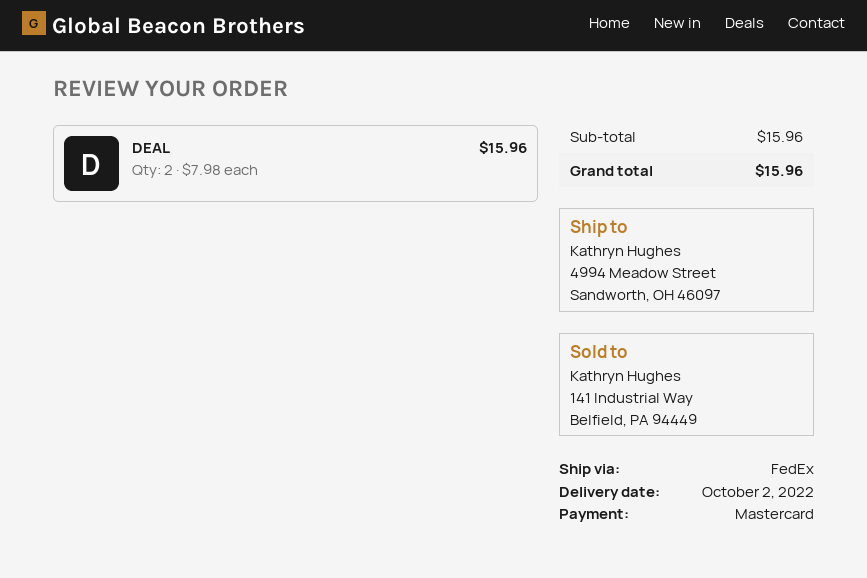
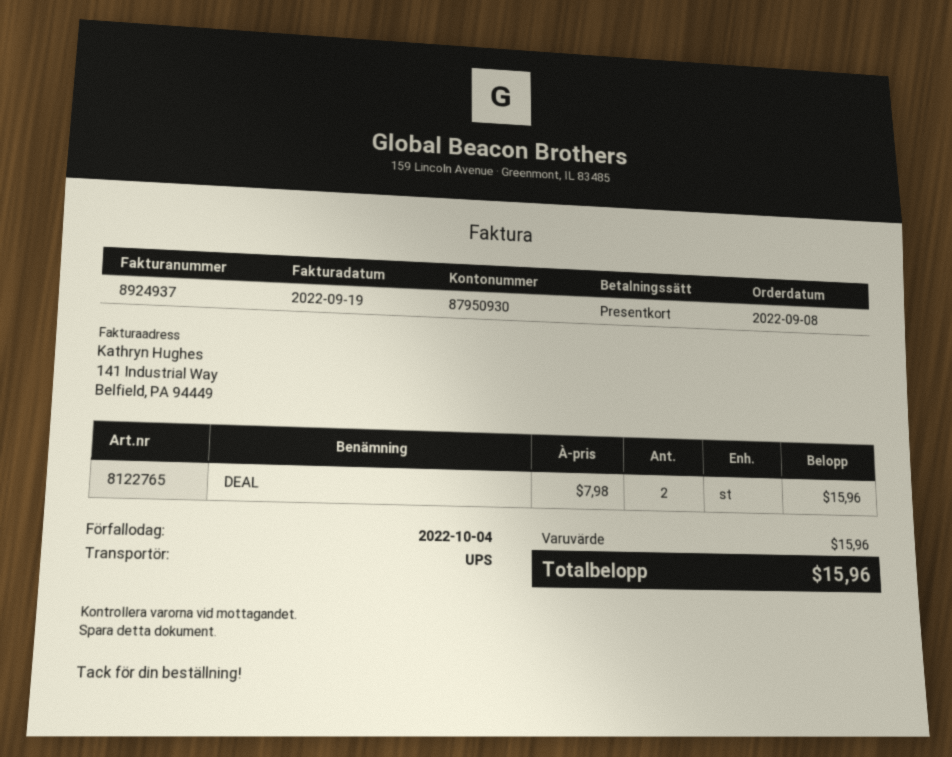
payment method: Mastercard -> gift card
shipping method: FedEx -> UPS

